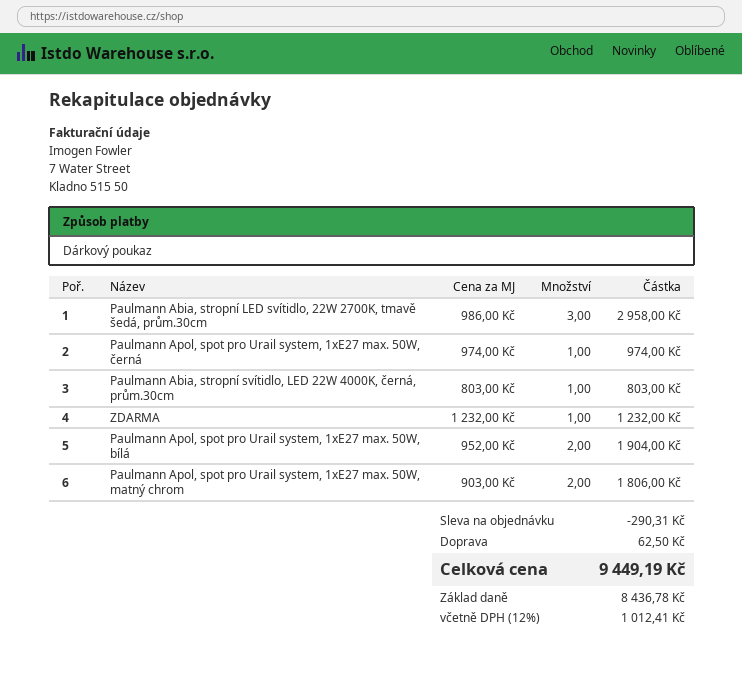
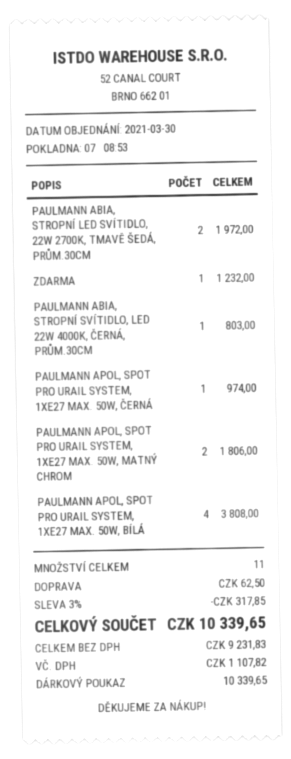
Paulmann Abia, stropní LED svítidlo, 22W 2700K, tmavě šedá, prům.30cm: 3 for 2958.00 -> 2 for 1972.00
Paulmann Apol, spot pro Urail system, 1xE27 max. 50W, bílá: 2 for 1904.00 -> 4 for 3808.00
discount: 290.31 -> 317.85
net: 8436.78 -> 9231.83
tax: 1012.41 -> 1107.82
total: 9449.19 -> 10339.65

